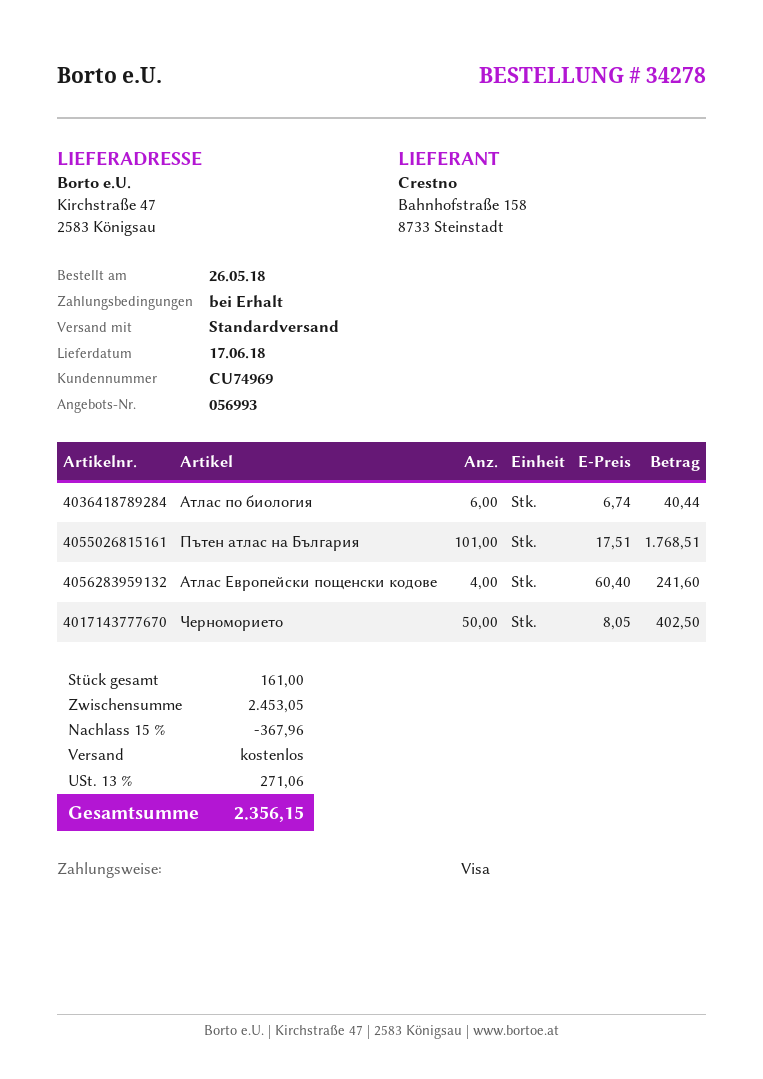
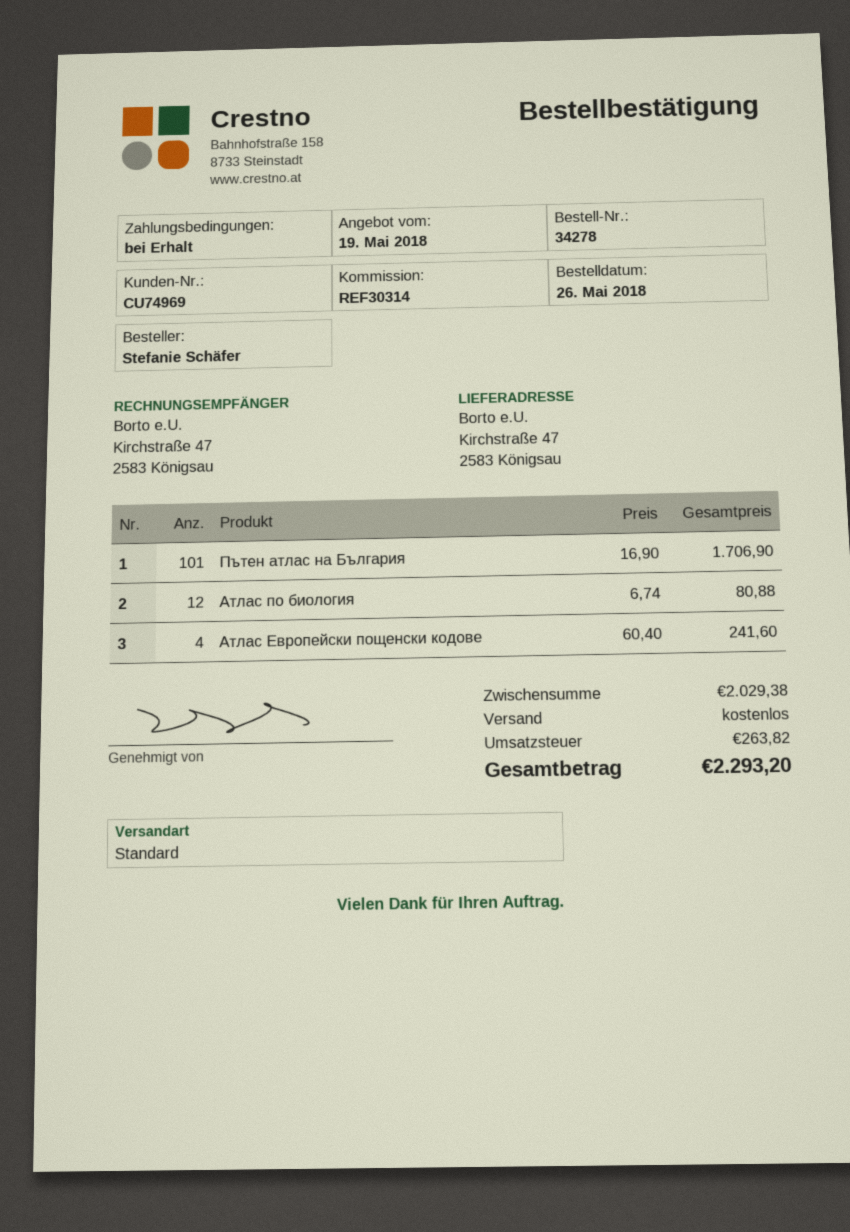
Атлас по биология: 6 x 6.74 = 40.44 -> 12 x 6.74 = 80.88
Пътен атлас на България: 101 x 17.51 = 1768.51 -> 101 x 16.90 = 1706.90
Черноморието: 50 x 8.05 = 402.50 -> none
subtotal: 2453.05 -> 2029.38
discount: 15% = 367.96 -> none
tax: 271.06 -> 263.82
total: 2356.15 -> 2293.20

